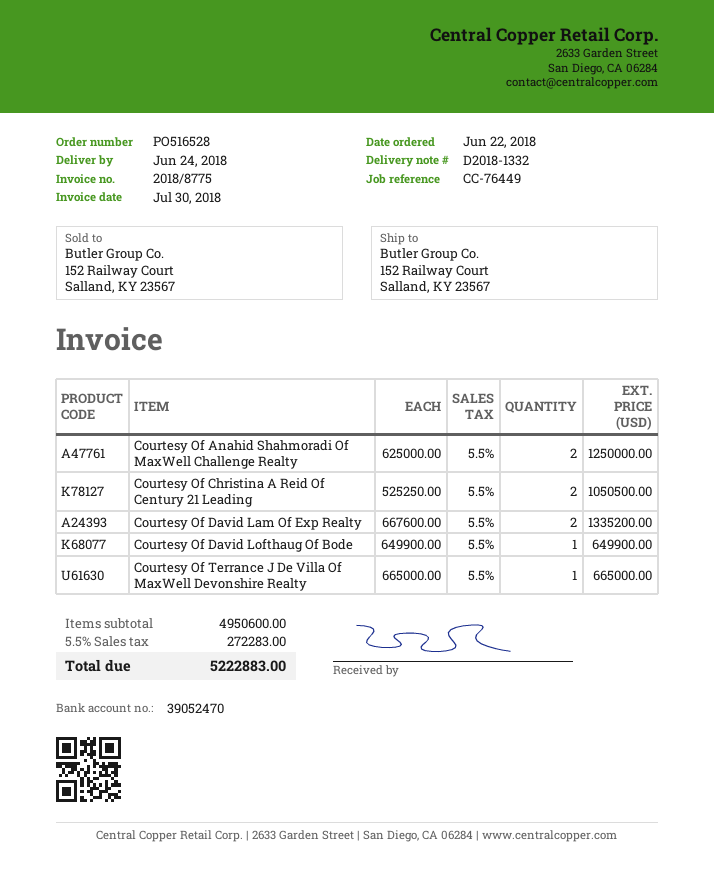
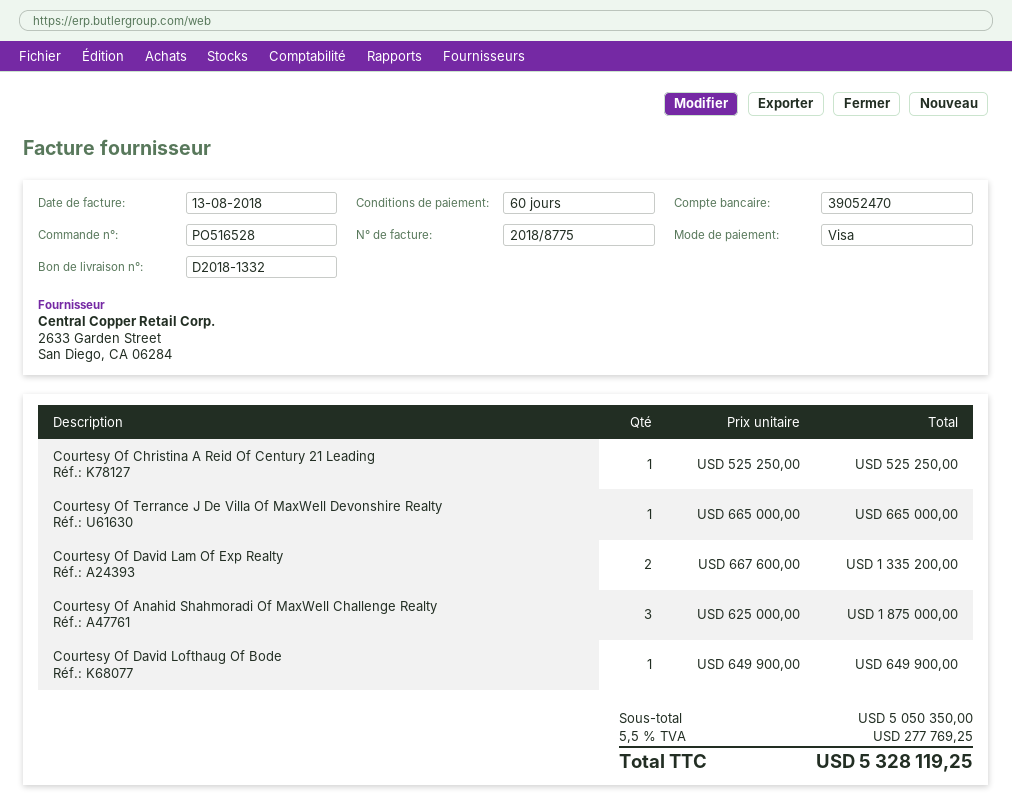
invoice date: 2018-07-30 -> 2018-08-13
Courtesy Of Anahid Shahmoradi Of MaxWell Challenge Realty: 2 x 625000.00 = 1250000.00 -> 3 x 625000.00 = 1875000.00
Courtesy Of Christina A Reid Of Century 21 Leading: 2 x 525250.00 = 1050500.00 -> 1 x 525250.00 = 525250.00
subtotal: 4950600.00 -> 5050350.00
tax: 5.5% = 272283.00 -> 5.5% = 277769.25
total: 5222883.00 -> 5328119.25

